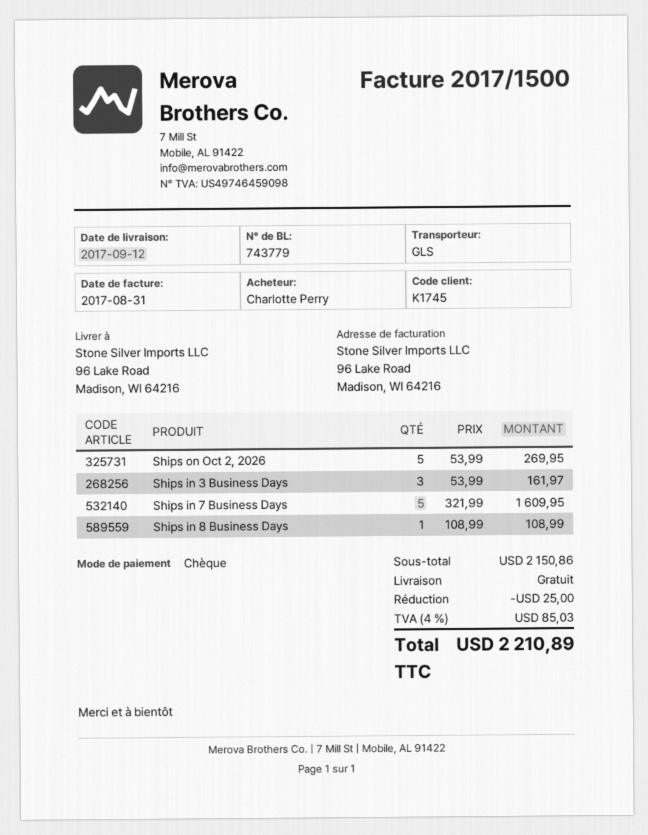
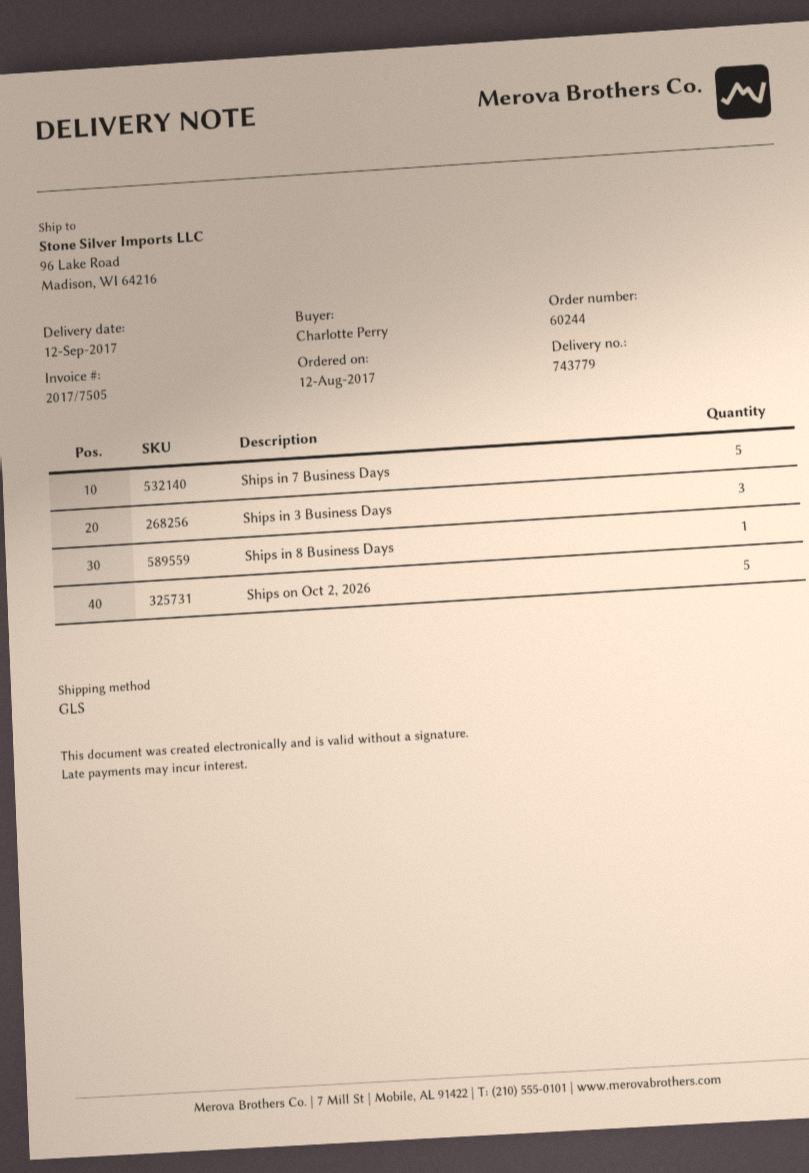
invoice number: 2017/1500 -> 2017/7505

